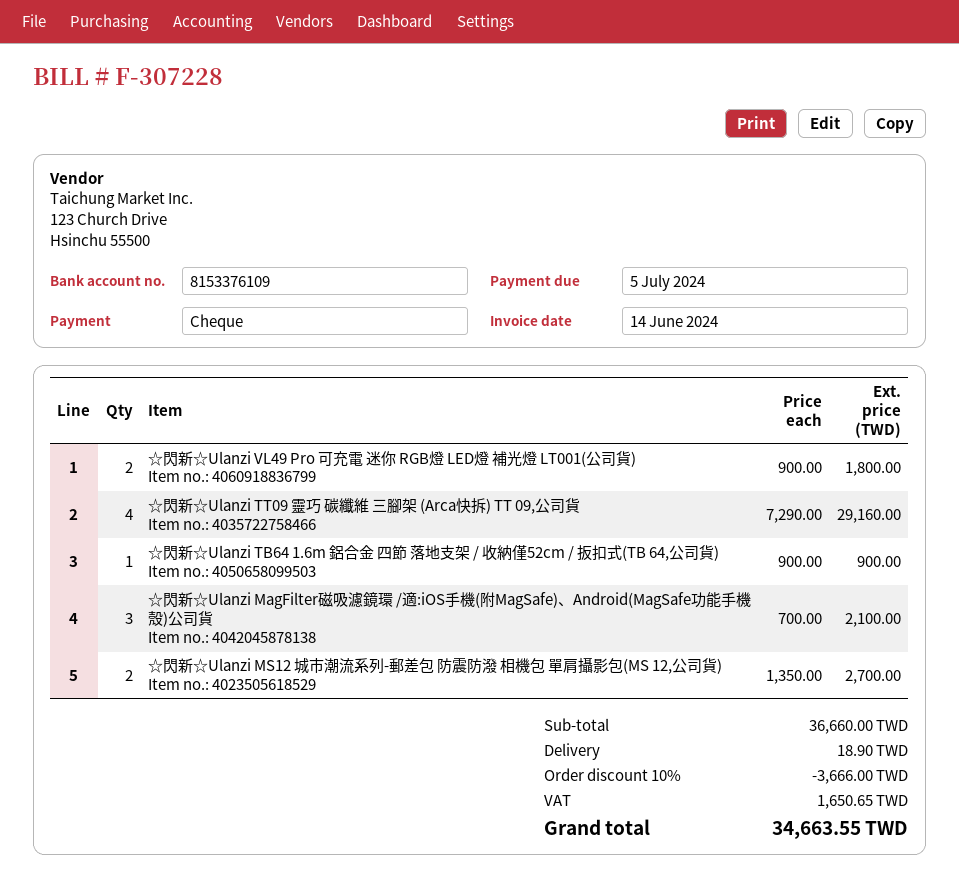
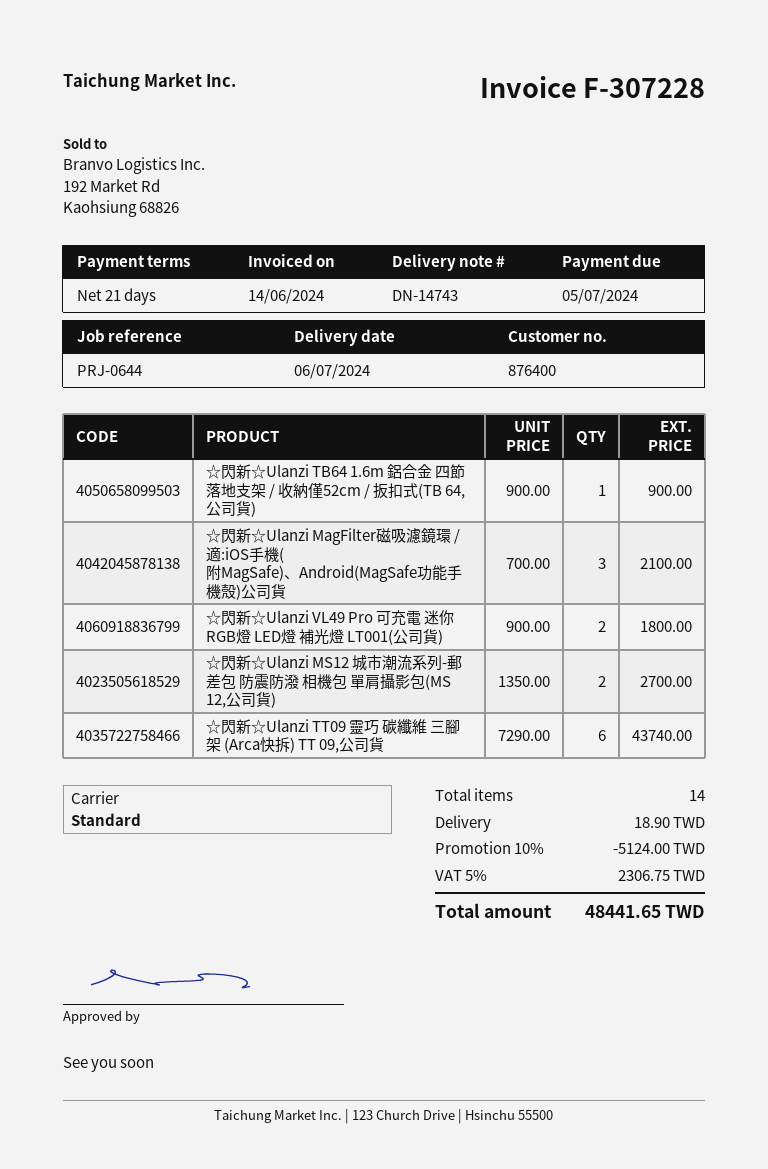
☆閃新☆Ulanzi TT09 靈巧 碳纖維 三腳架 (Arca快拆) TT 09,公司貨: 4 x 7290.00 = 29160.00 -> 6 x 7290.00 = 43740.00
discount: 10% = 3666.00 -> 10% = 5124.00
tax: 1650.65 -> 2306.75
total: 34663.55 -> 48441.65

